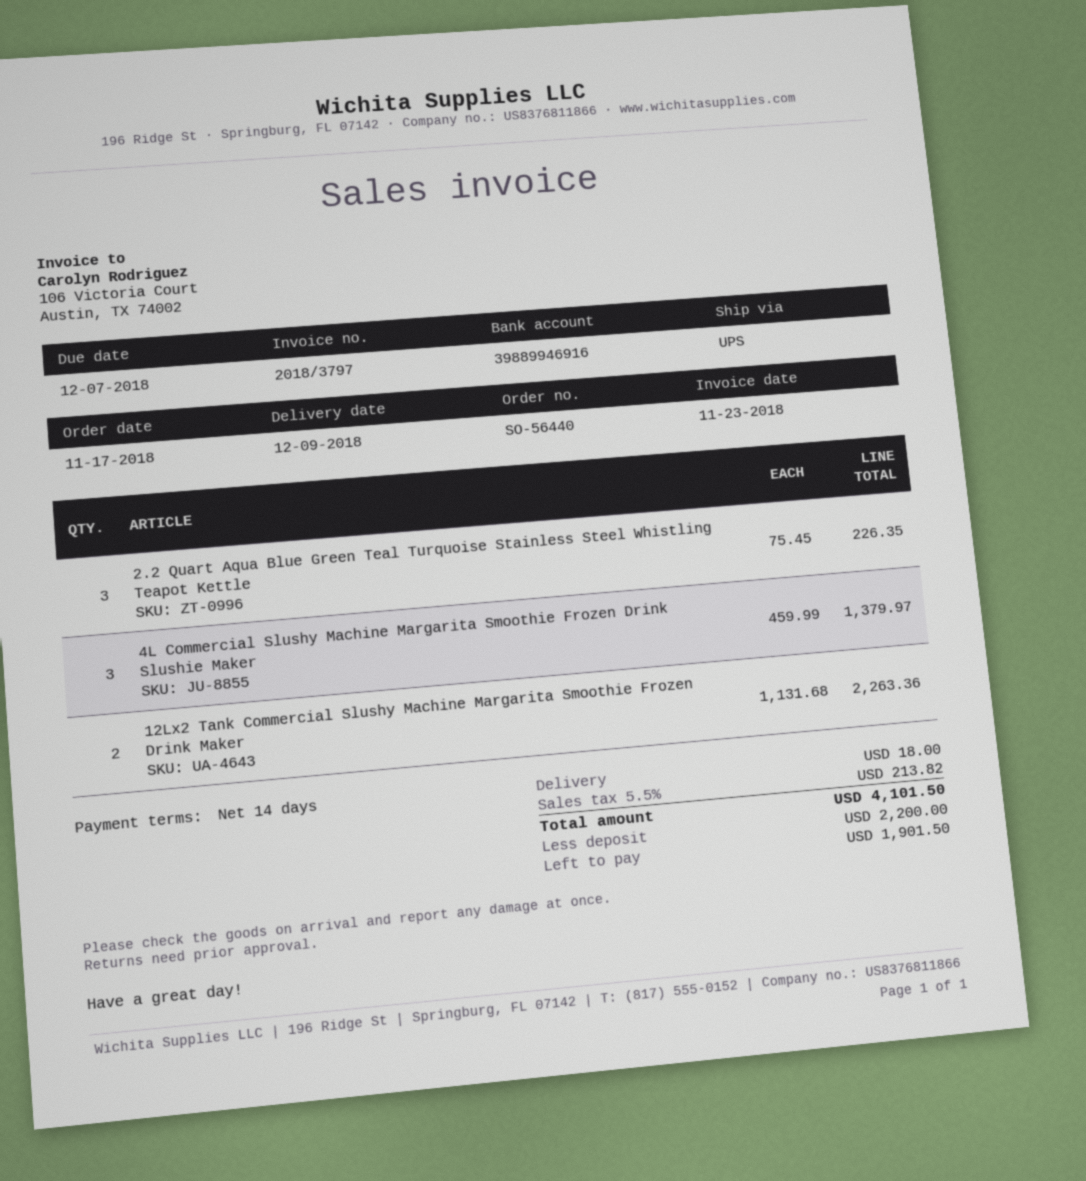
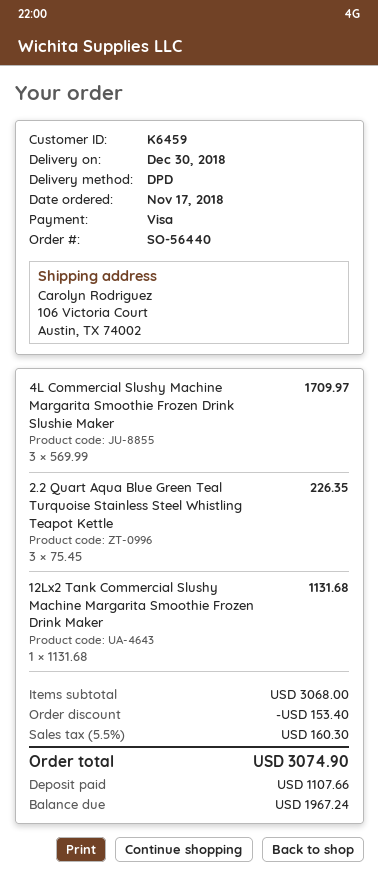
delivery date: 2018-12-09 -> 2018-12-30
shipping method: UPS -> DPD
4L Commercial Slushy Machine Margarita Smoothie Frozen Drink Slushie Maker: 3 x 459.99 = 1379.97 -> 3 x 569.99 = 1709.97
12Lx2 Tank Commercial Slushy Machine Margarita Smoothie Frozen Drink Maker: 2 x 1131.68 = 2263.36 -> 1 x 1131.68 = 1131.68
discount: none -> 153.40
shipping: 18.00 -> none
tax: 5.5% = 213.82 -> 5.5% = 160.30
total: 4101.50 -> 3074.90
deposit: 2200.00 -> 1107.66
balance: 1901.50 -> 1967.24

